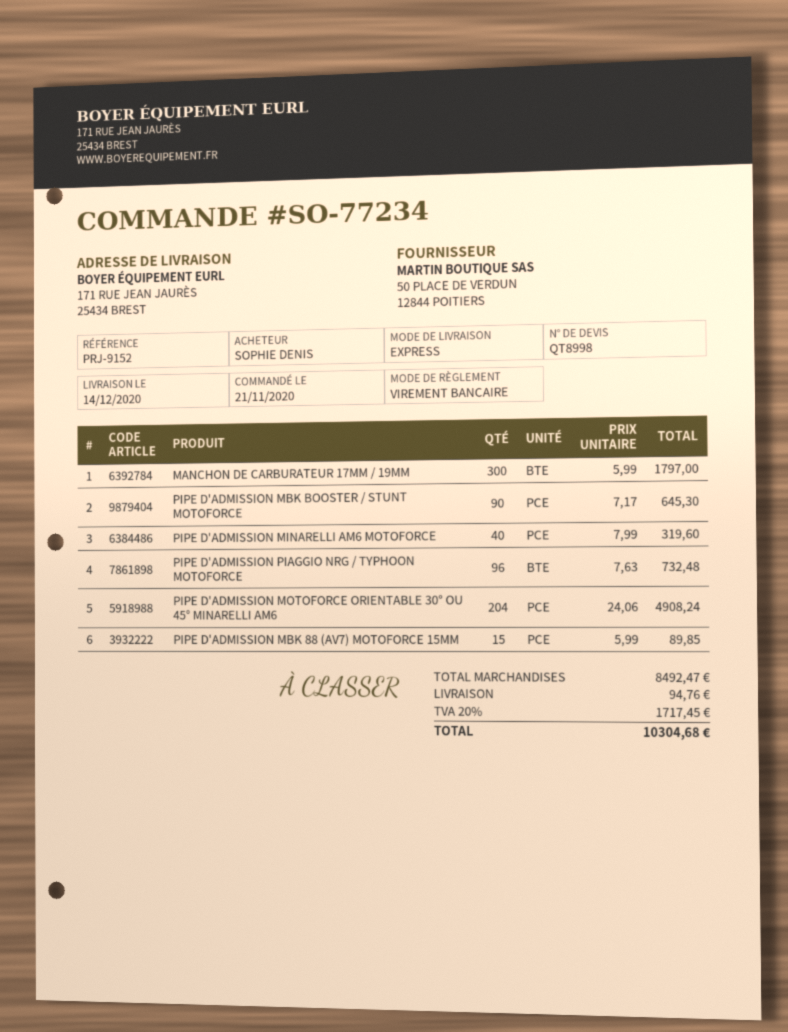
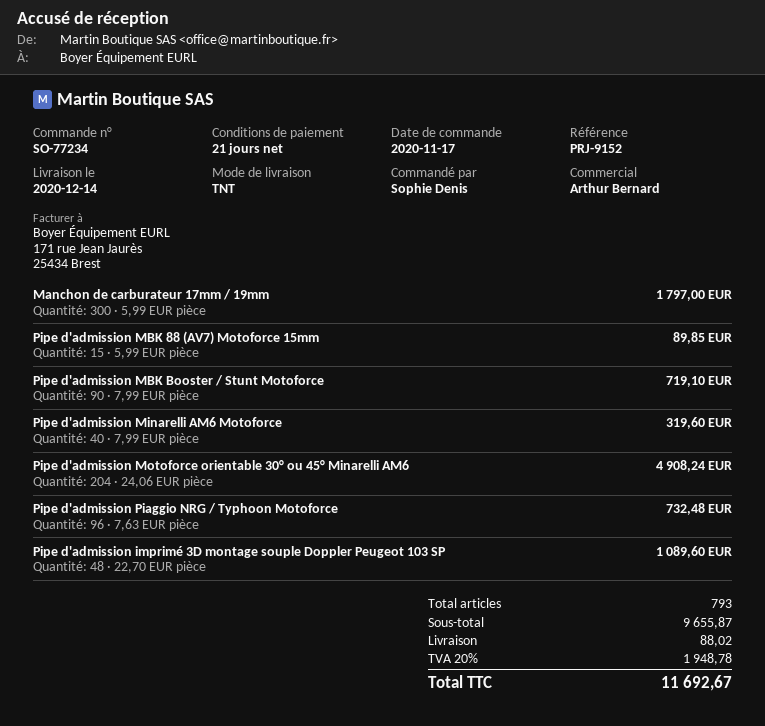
order date: 2020-11-21 -> 2020-11-17
shipping method: express -> TNT
PIPE D'ADMISSION MBK BOOSTER / STUNT MOTOFORCE: 90 x 7.17 = 645.30 -> 90 x 7.99 = 719.10
Pipe d'admission imprimé 3D montage souple Doppler Peugeot 103 SP: none -> 48 x 22.70 = 1089.60
subtotal: 8492.47 -> 9655.87
shipping: 94.76 -> 88.02
tax: 20% = 1717.45 -> 20% = 1948.78
total: 10304.68 -> 11692.67

